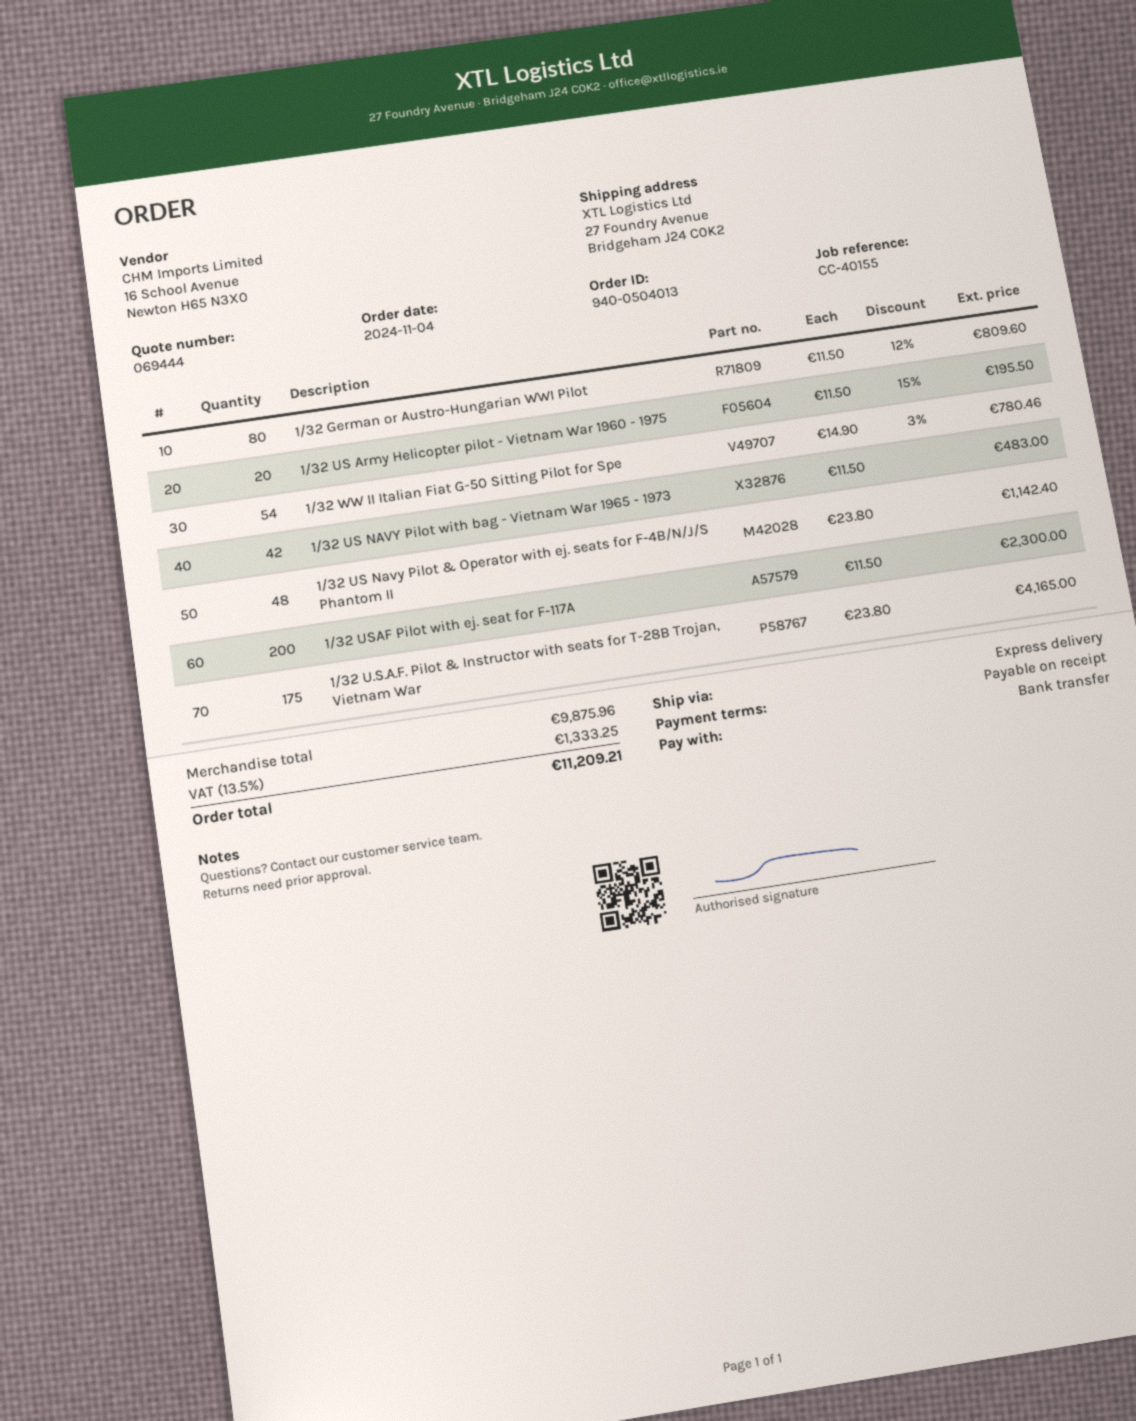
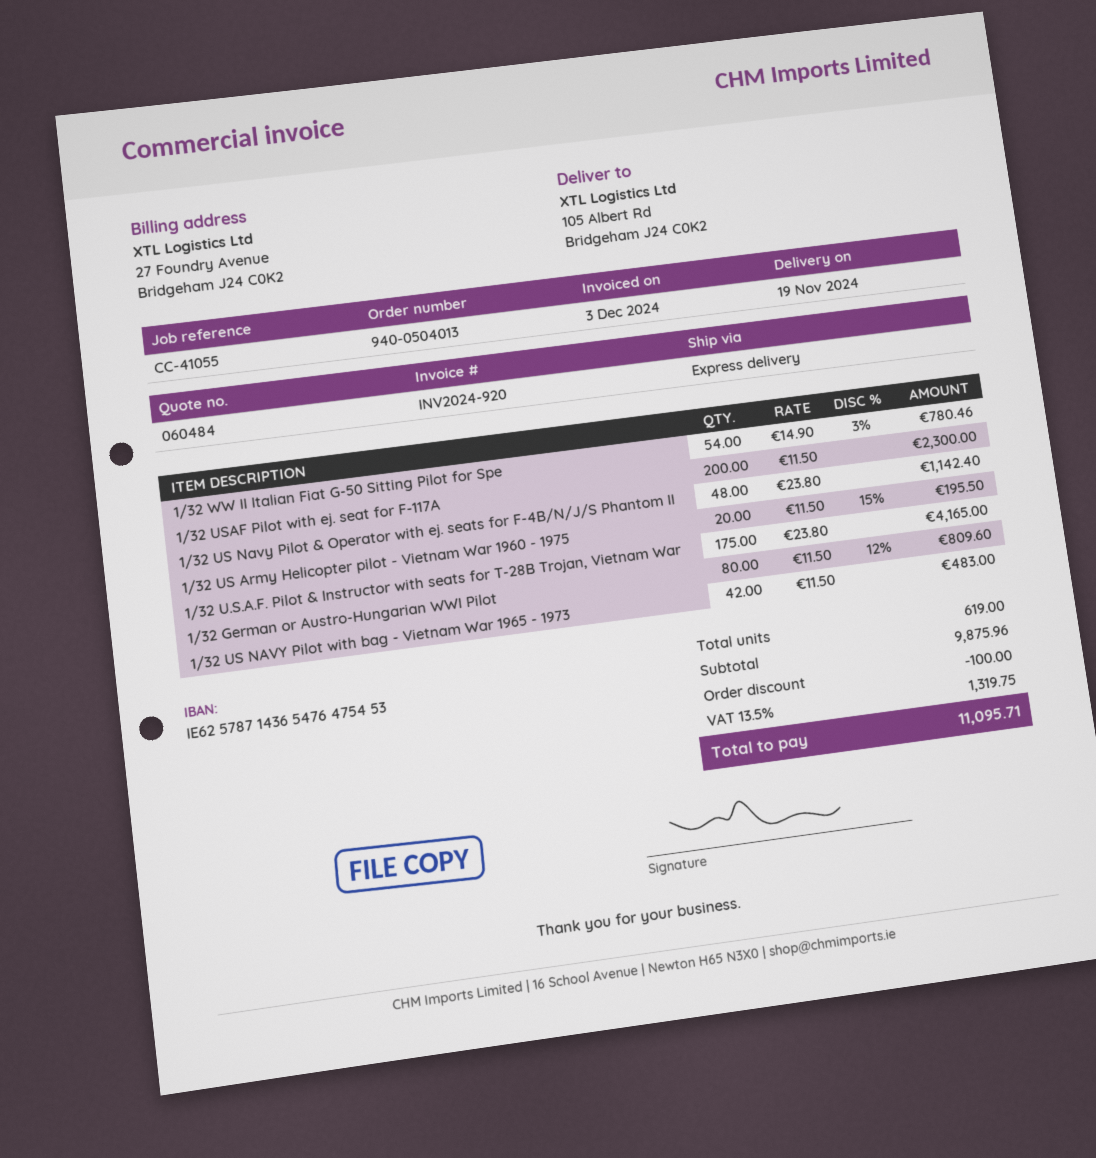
quote number: 069444 -> 060484
reference: CC-40155 -> CC-41055
ship to: 27 Foundry Avenue, Bridgeham J24 C0K2 -> 105 Albert Rd, Bridgeham J24 C0K2
discount: none -> 100.00
tax: 13.5% = 1333.25 -> 13.5% = 1319.75
total: 11209.21 -> 11095.71

